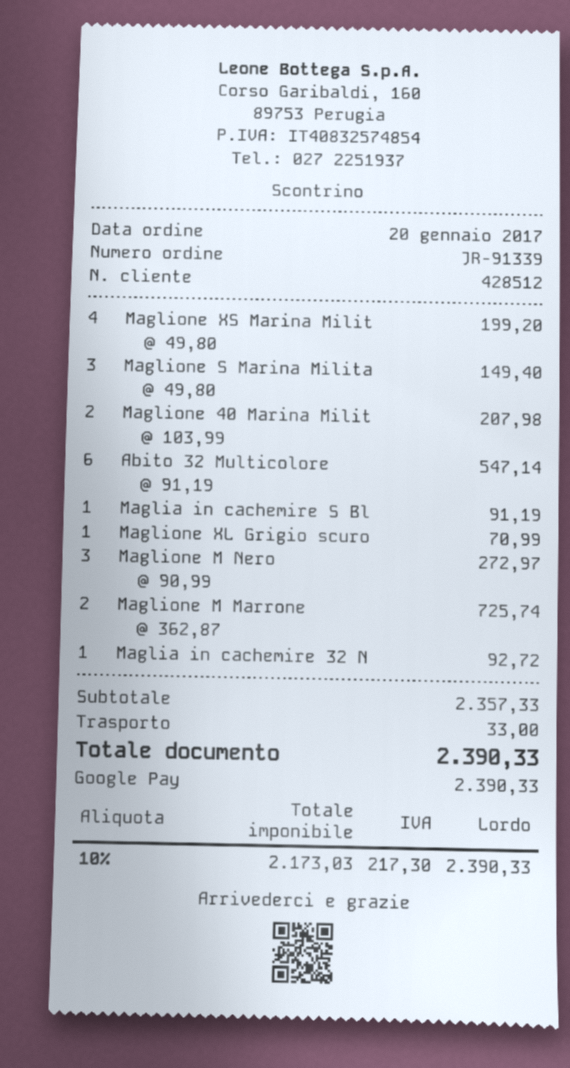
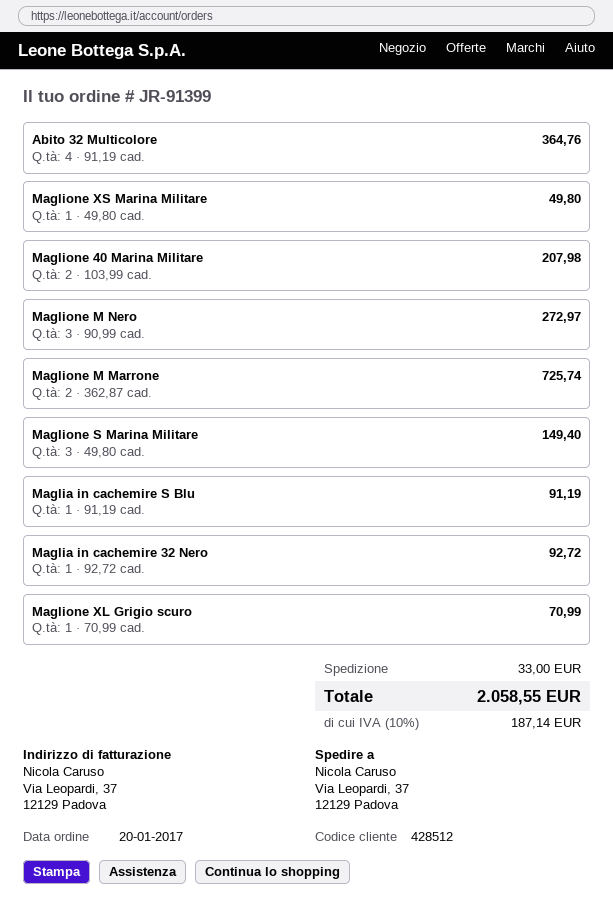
order number: JR-91339 -> JR-91399
Maglione XS Marina Milit: 4 x 49.80 = 199.20 -> 1 x 49.80 = 49.80
Abito 32 Multicolore: 6 x 91.19 = 547.14 -> 4 x 91.19 = 364.76
tax: 10% = 217.30 -> 10% = 187.14
total: 2390.33 -> 2058.55

